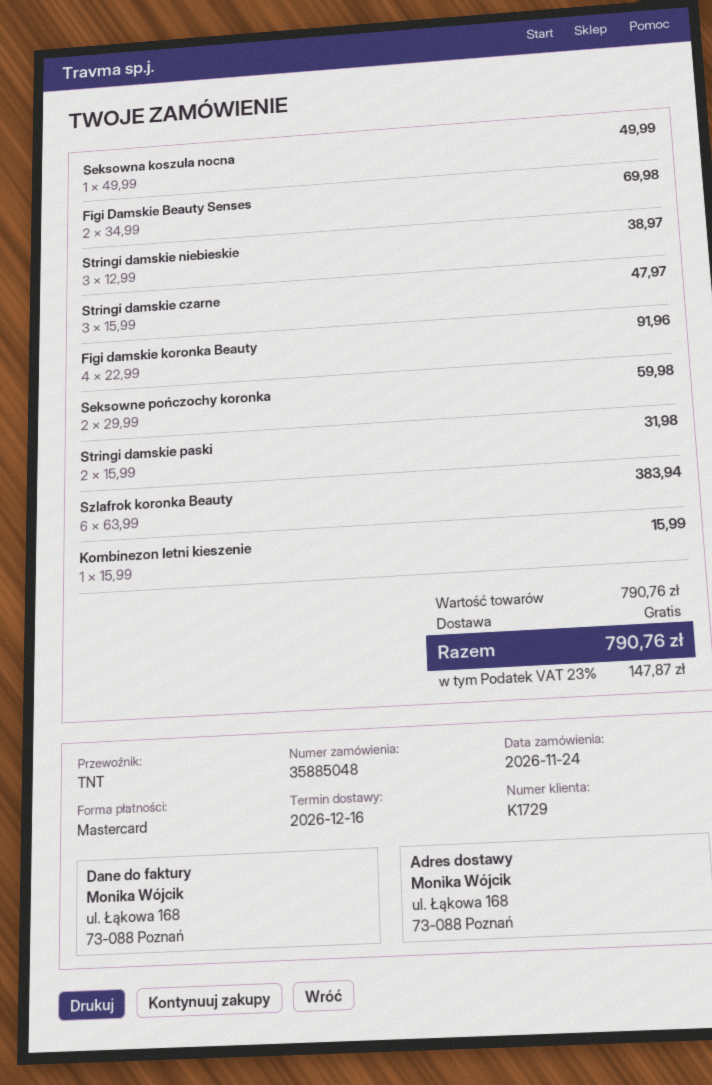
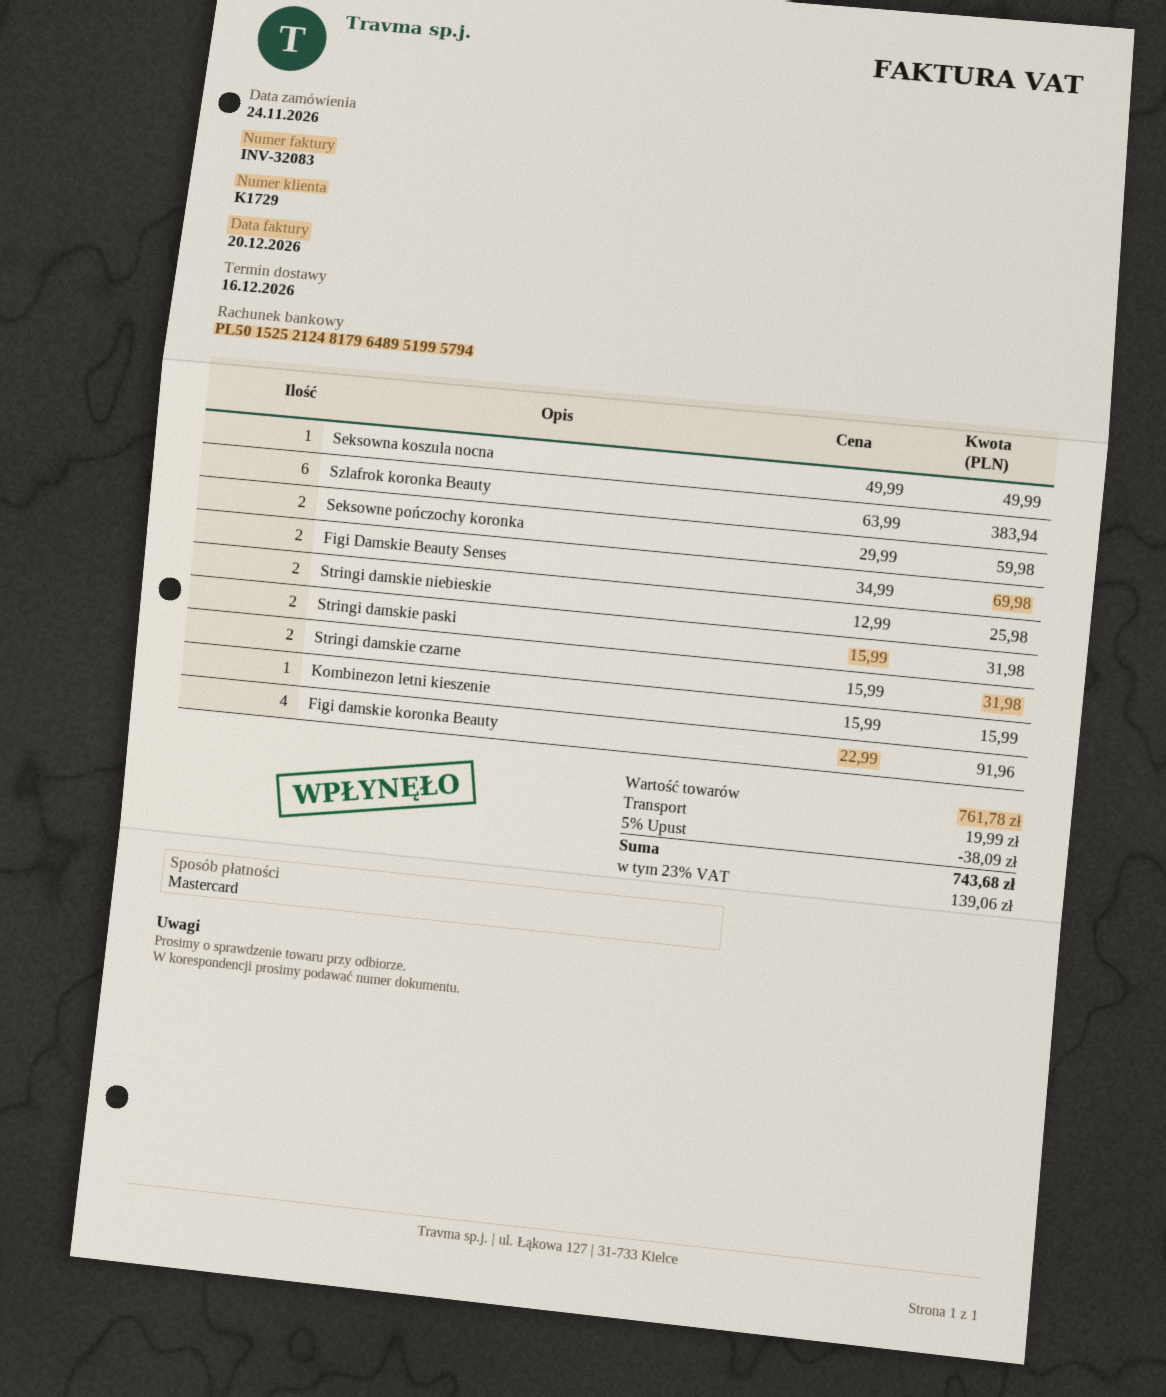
Stringi damskie niebieskie: 3 x 12.99 = 38.97 -> 2 x 12.99 = 25.98
Stringi damskie czarne: 3 x 15.99 = 47.97 -> 2 x 15.99 = 31.98
subtotal: 790.76 -> 761.78
discount: none -> 5% = 38.09
shipping: 0.00 -> 19.99
tax: 23% = 147.87 -> 23% = 139.06
total: 790.76 -> 743.68

